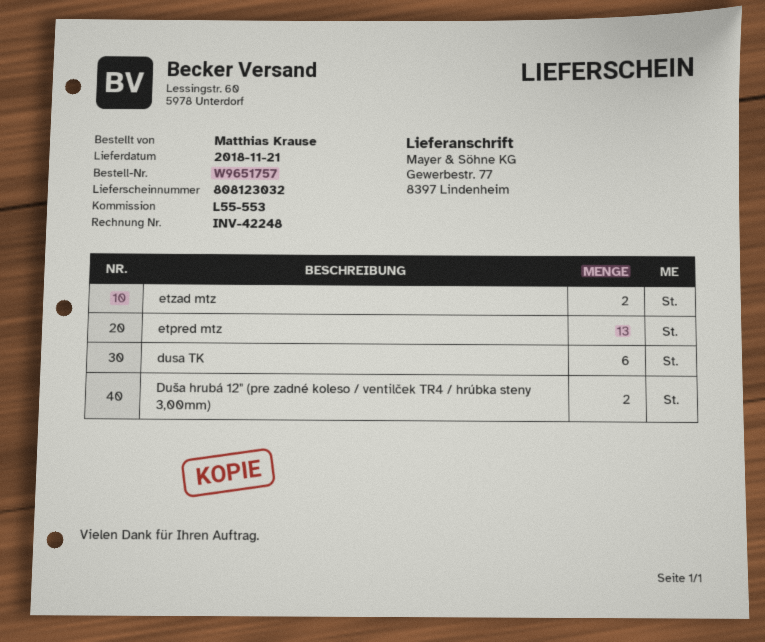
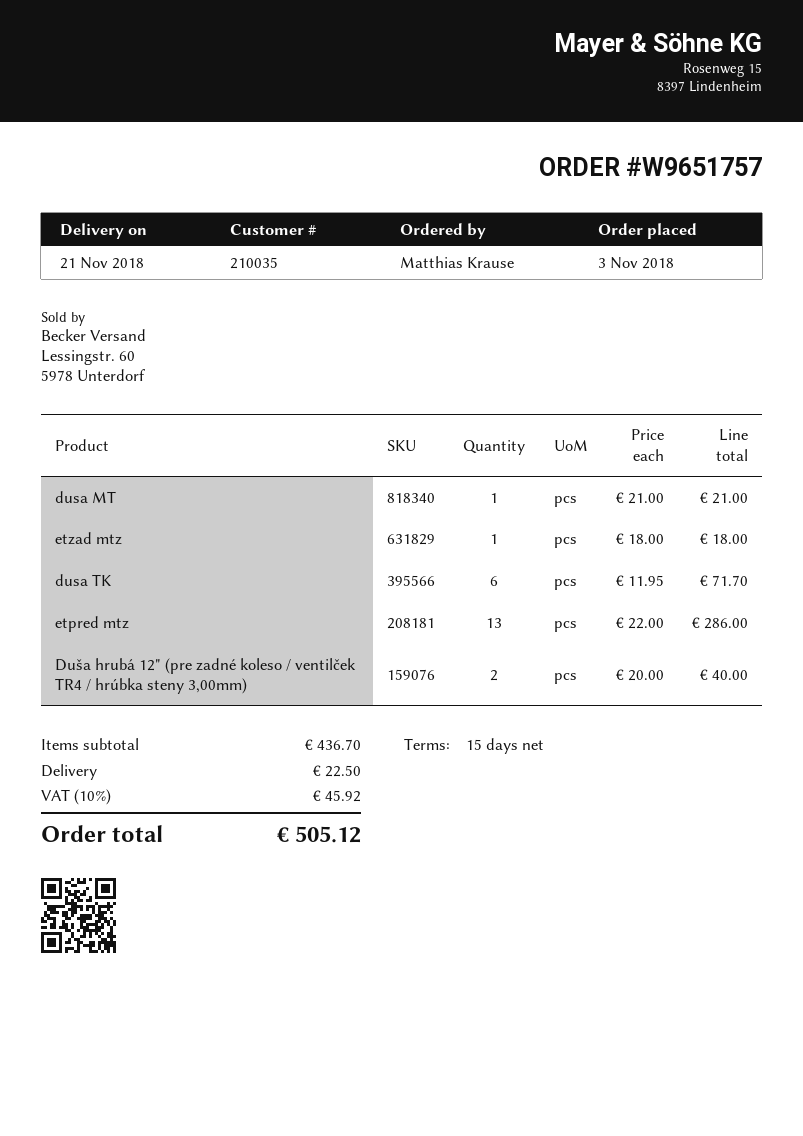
etzad mtz: 2 -> 1
dusa MT: none -> 1

